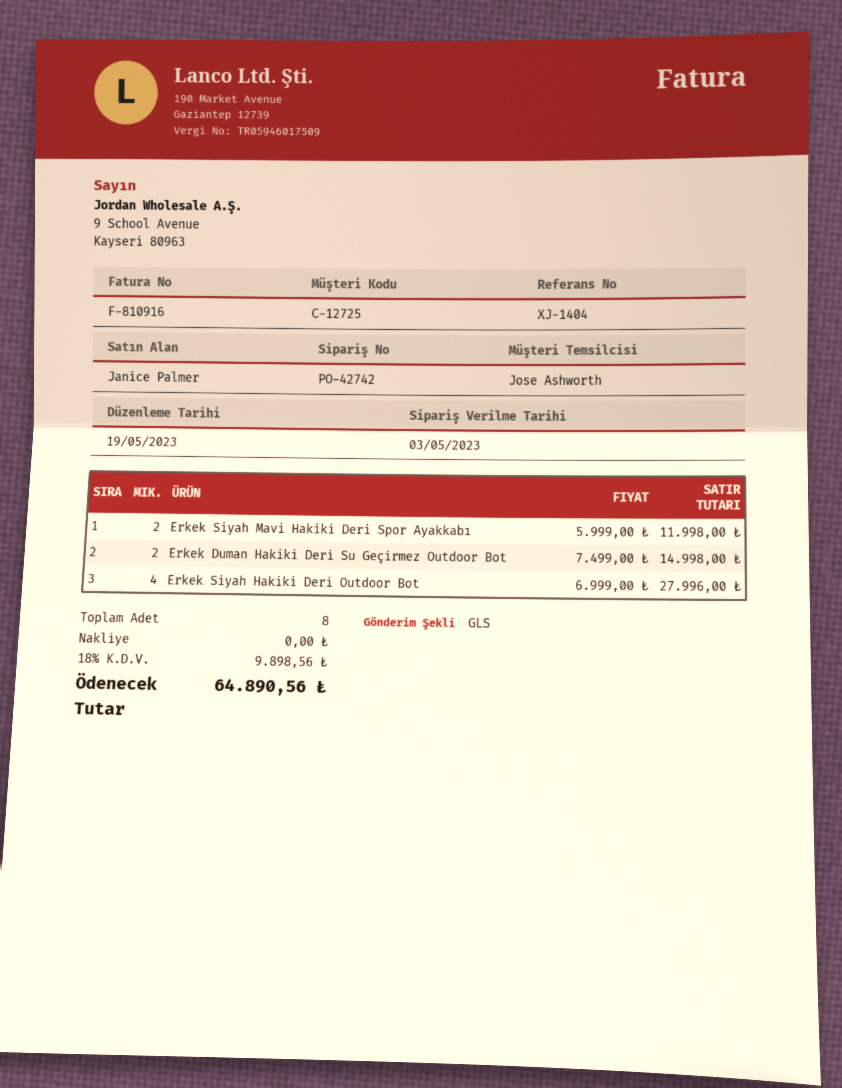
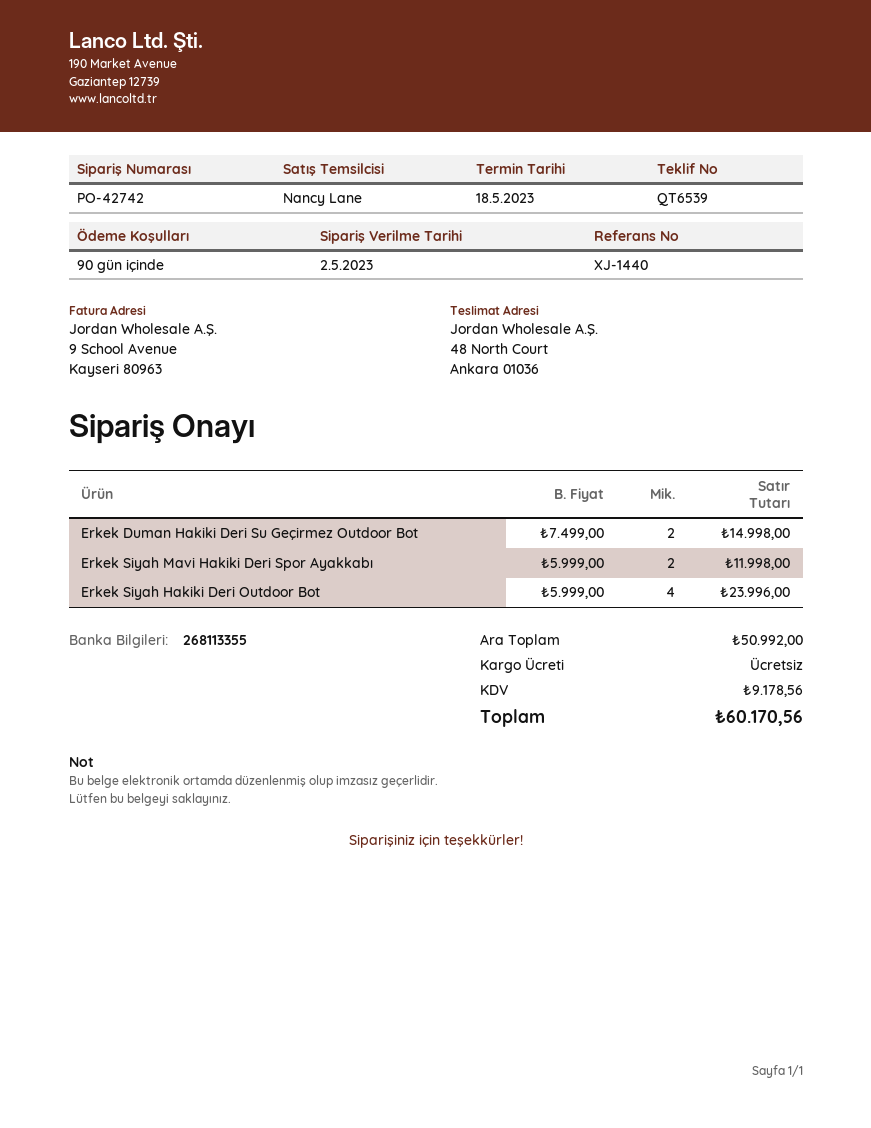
order date: 2023-05-03 -> 2023-05-02
reference: XJ-1404 -> XJ-1440
sales rep: Jose Ashworth -> Nancy Lane
Erkek Siyah Hakiki Deri Outdoor Bot: 4 x 6999.00 = 27996.00 -> 4 x 5999.00 = 23996.00
tax: 9898.56 -> 9178.56
total: 64890.56 -> 60170.56

